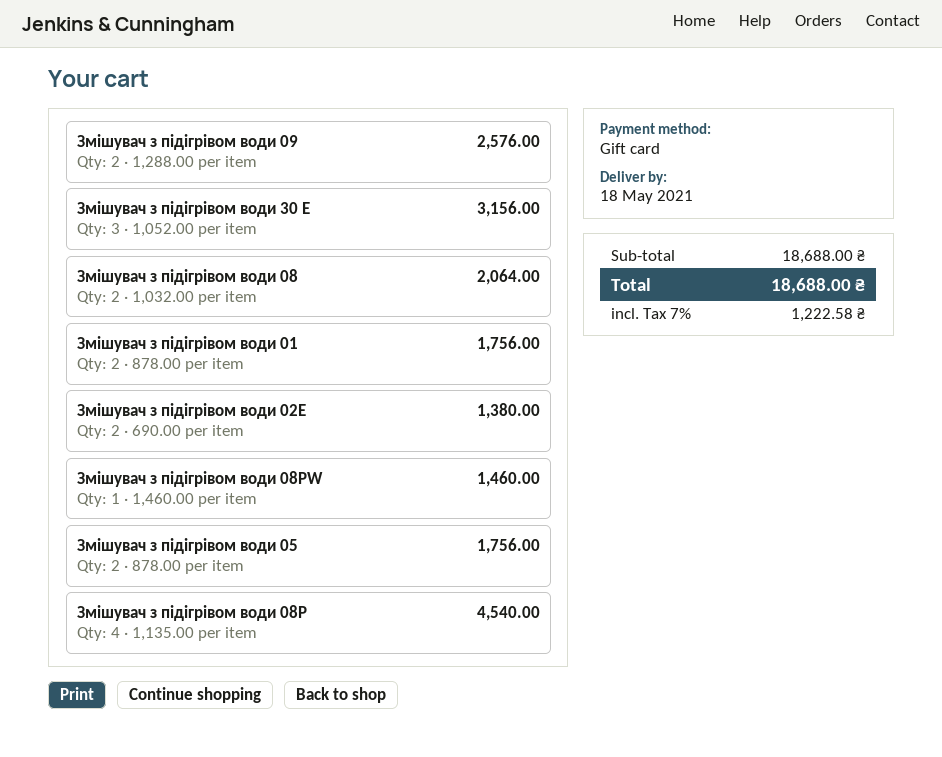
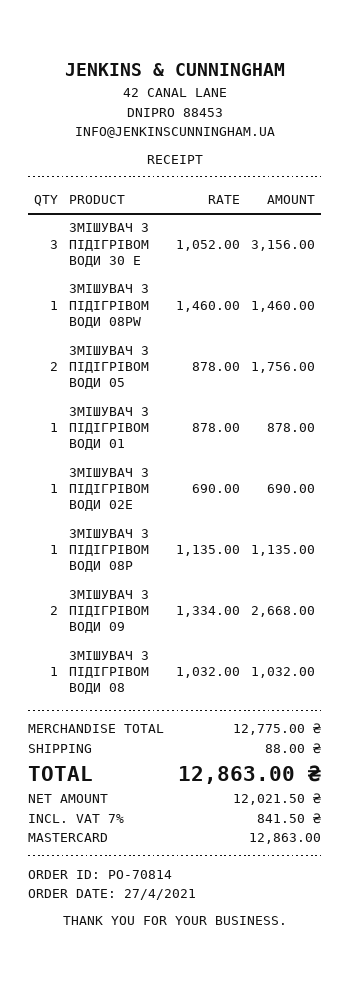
payment method: gift card -> Mastercard
Змішувач з підігрівом води 09: 2 x 1288.00 = 2576.00 -> 2 x 1334.00 = 2668.00
Змішувач з підігрівом води 08: 2 x 1032.00 = 2064.00 -> 1 x 1032.00 = 1032.00
Змішувач з підігрівом води 01: 2 x 878.00 = 1756.00 -> 1 x 878.00 = 878.00
Змішувач з підігрівом води 02E: 2 x 690.00 = 1380.00 -> 1 x 690.00 = 690.00
Змішувач з підігрівом води 08P: 4 x 1135.00 = 4540.00 -> 1 x 1135.00 = 1135.00
subtotal: 18688.00 -> 12775.00
shipping: none -> 88.00
tax: 7% = 1222.58 -> 7% = 841.50
total: 18688.00 -> 12863.00

